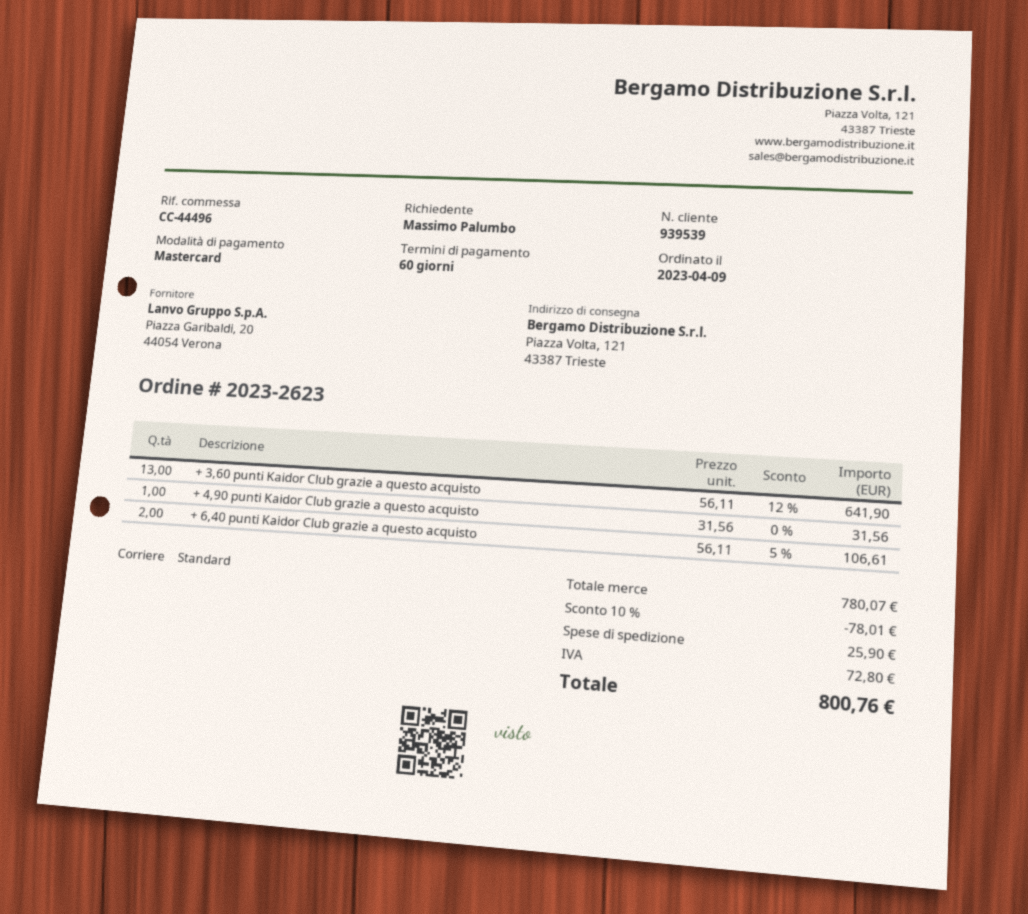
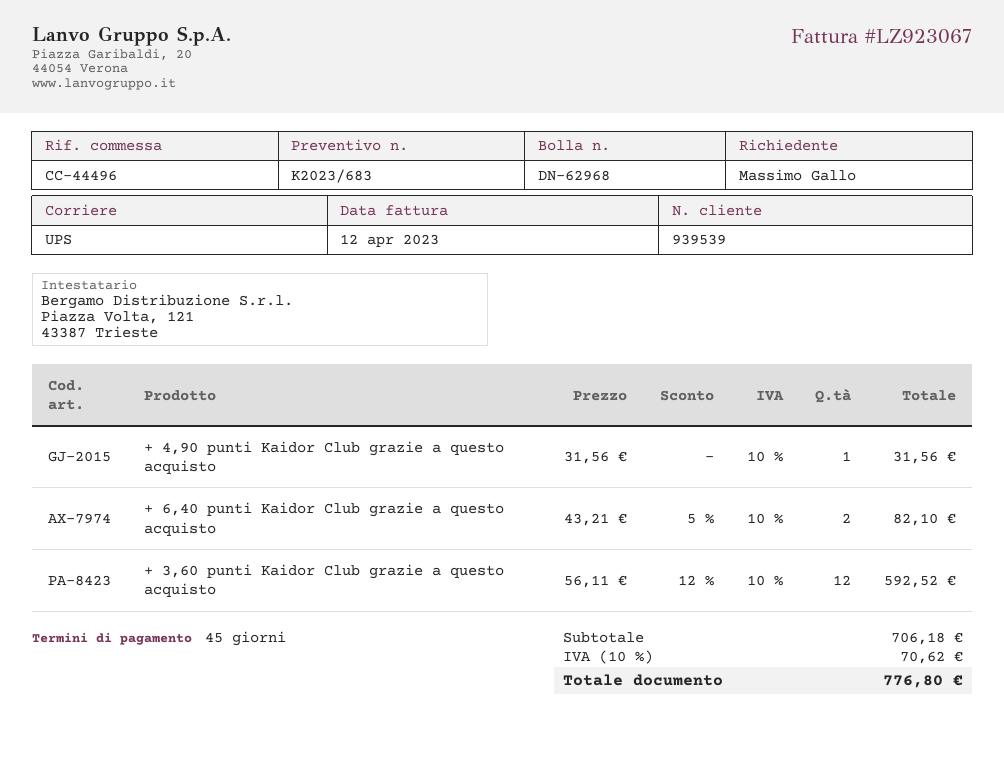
payment terms: 60 days -> 45 days
ordered by: Massimo Palumbo -> Massimo Gallo
shipping method: standard -> UPS
+ 3,60 punti Kaidor Club grazie a questo acquisto: 13 x 56.11 - 12% = 641.90 -> 12 x 56.11 - 12% = 592.52
+ 6,40 punti Kaidor Club grazie a questo acquisto: 2 x 56.11 - 5% = 106.61 -> 2 x 43.21 - 5% = 82.10
subtotal: 780.07 -> 706.18
discount: 10% = 78.01 -> none
shipping: 25.90 -> none
tax: 72.80 -> 70.62
total: 800.76 -> 776.80

